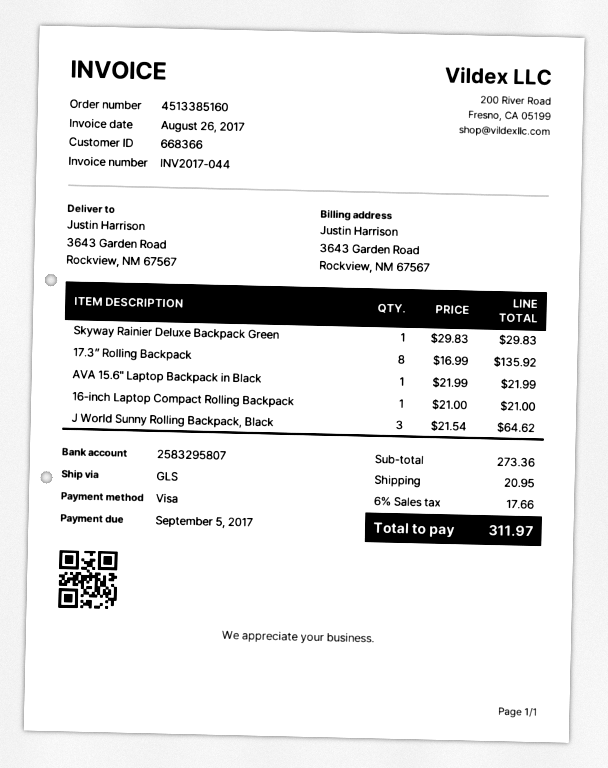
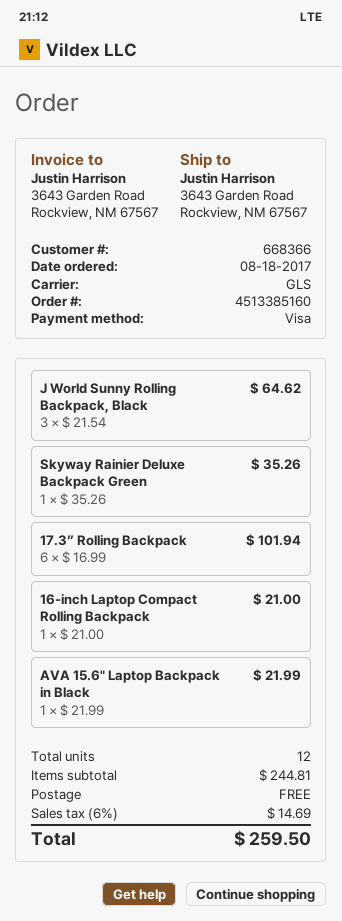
Skyway Rainier Deluxe Backpack Green: 1 x 29.83 = 29.83 -> 1 x 35.26 = 35.26
17.3” Rolling Backpack: 8 x 16.99 = 135.92 -> 6 x 16.99 = 101.94
subtotal: 273.36 -> 244.81
shipping: 20.95 -> 0.00
tax: 6% = 17.66 -> 6% = 14.69
total: 311.97 -> 259.50

